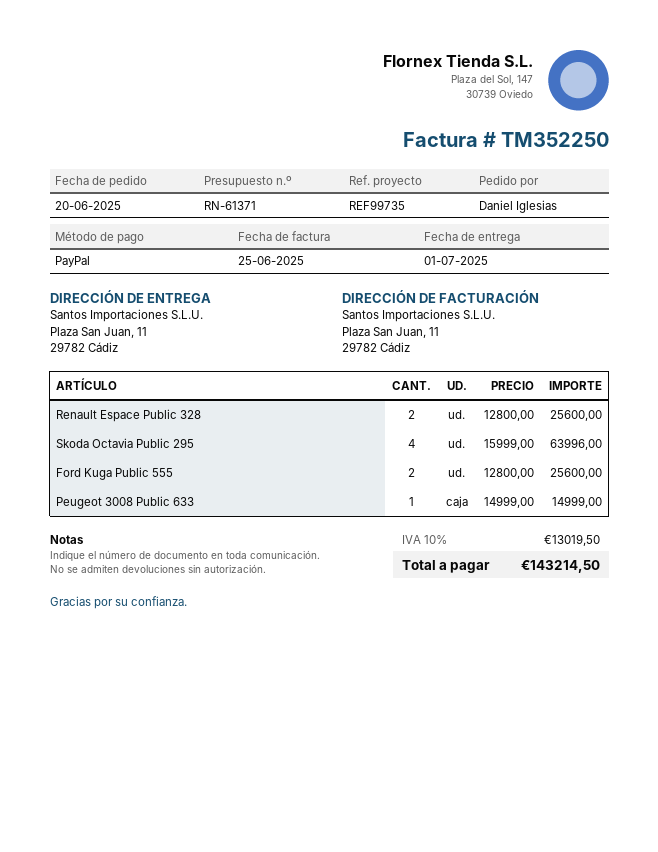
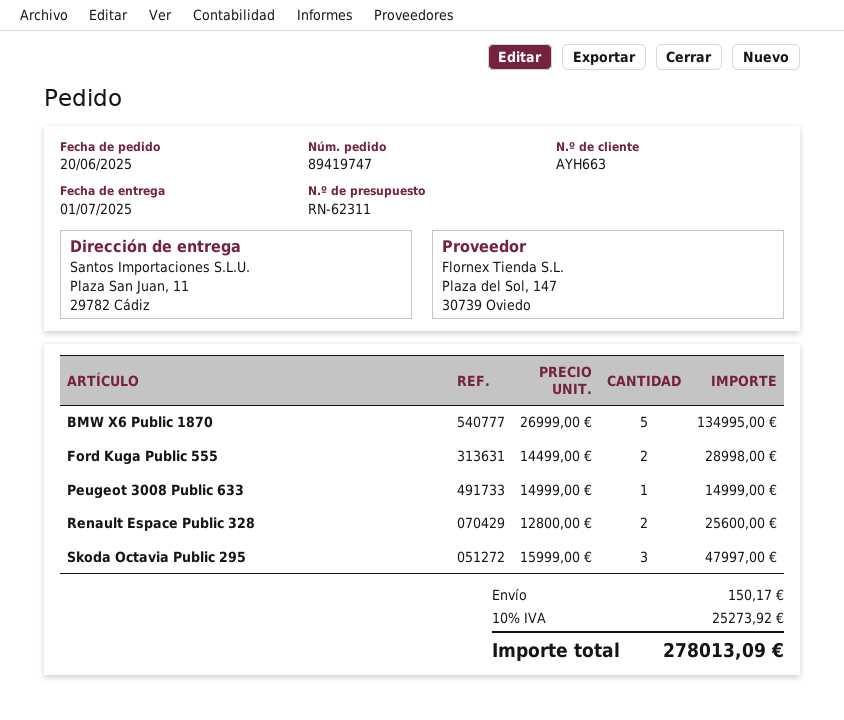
quote number: RN-61371 -> RN-62311
Skoda Octavia Public 295: 4 x 15999.00 = 63996.00 -> 3 x 15999.00 = 47997.00
Ford Kuga Public 555: 2 x 12800.00 = 25600.00 -> 2 x 14499.00 = 28998.00
BMW X6 Public 1870: none -> 5 x 26999.00 = 134995.00
shipping: none -> 150.17
tax: 10% = 13019.50 -> 10% = 25273.92
total: 143214.50 -> 278013.09

